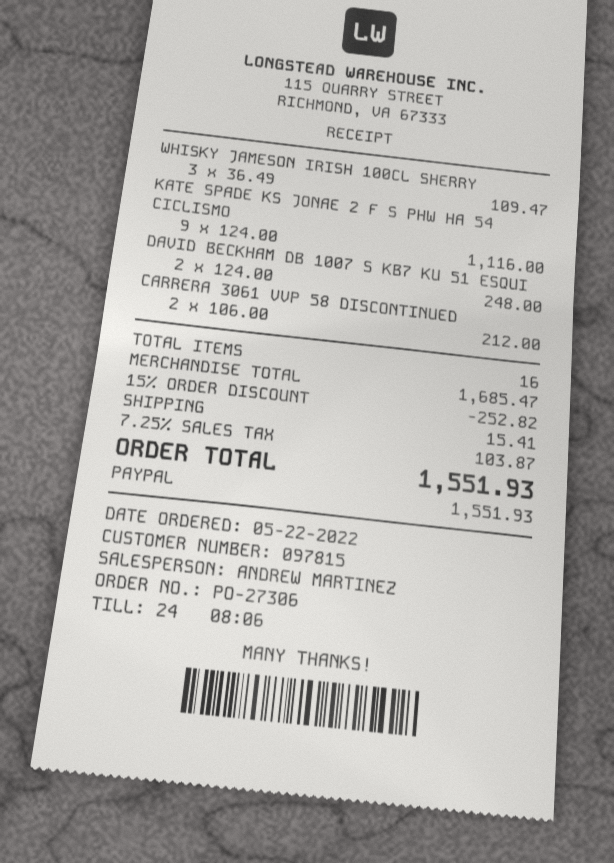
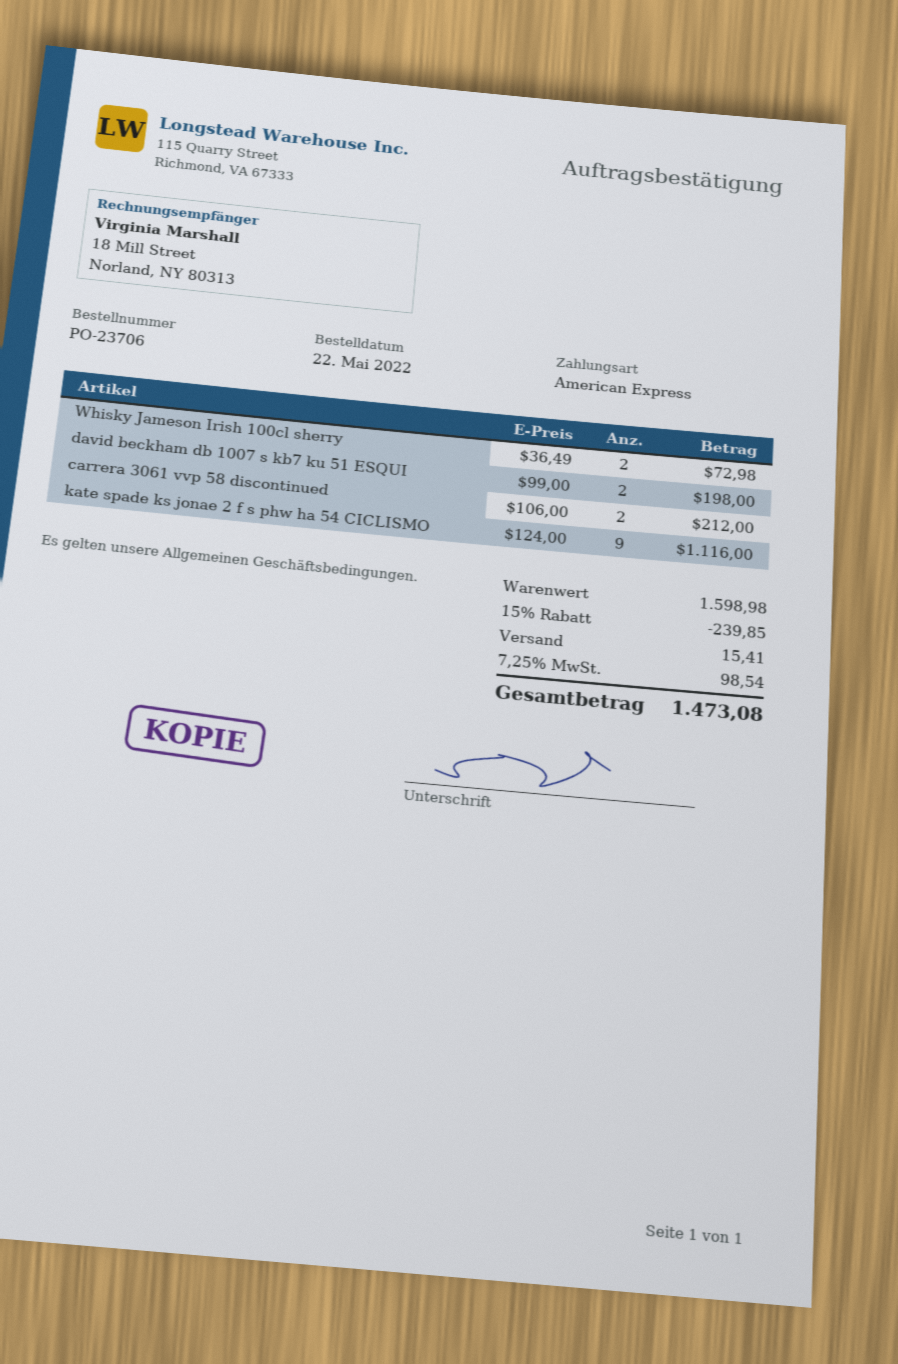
order number: PO-27306 -> PO-23706
payment method: PayPal -> American Express
WHISKY JAMESON IRISH 100CL SHERRY: 3 x 36.49 = 109.47 -> 2 x 36.49 = 72.98
DAVID BECKHAM DB 1007 S KB7 KU 51 ESQUI: 2 x 124.00 = 248.00 -> 2 x 99.00 = 198.00
subtotal: 1685.47 -> 1598.98
discount: 15% = 252.82 -> 15% = 239.85
tax: 7.25% = 103.87 -> 7.25% = 98.54
total: 1551.93 -> 1473.08

